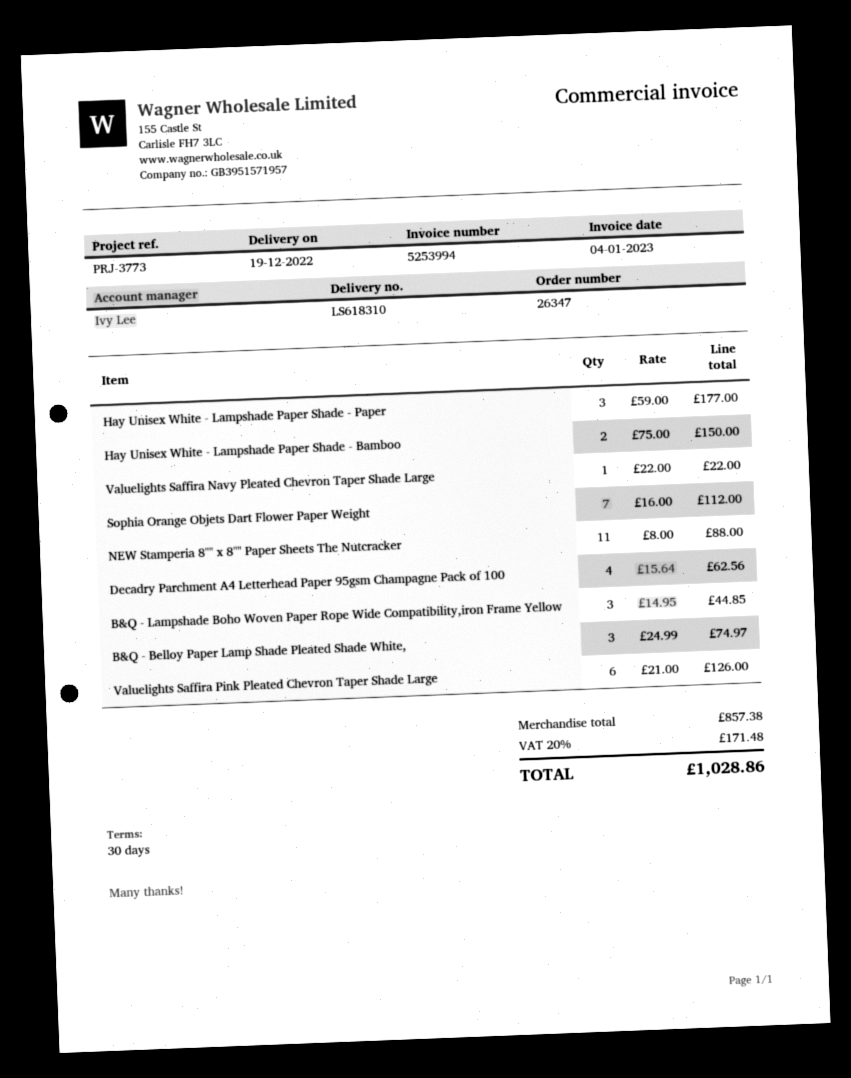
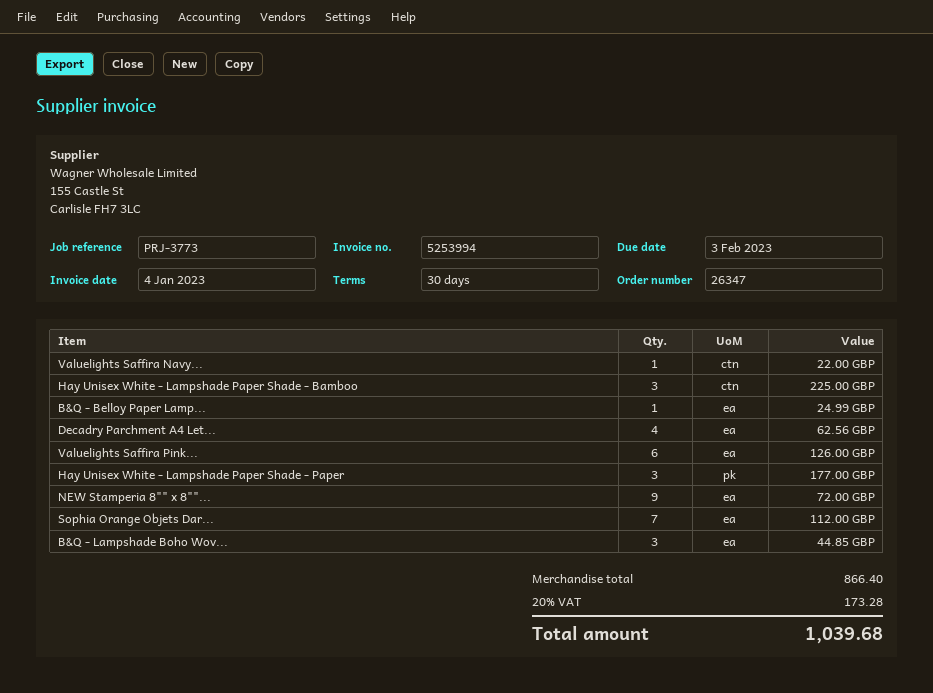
Hay Unisex White - Lampshade Paper Shade - Bamboo: 2 for 150.00 -> 3 for 225.00
NEW Stamperia 8"" x 8"" Paper Sheets The Nutcracker: 11 for 88.00 -> 9 for 72.00
B&Q - Belloy Paper Lamp Shade Pleated Shade White,: 3 for 74.97 -> 1 for 24.99
subtotal: 857.38 -> 866.40
tax: 20% = 171.48 -> 20% = 173.28
total: 1028.86 -> 1039.68

